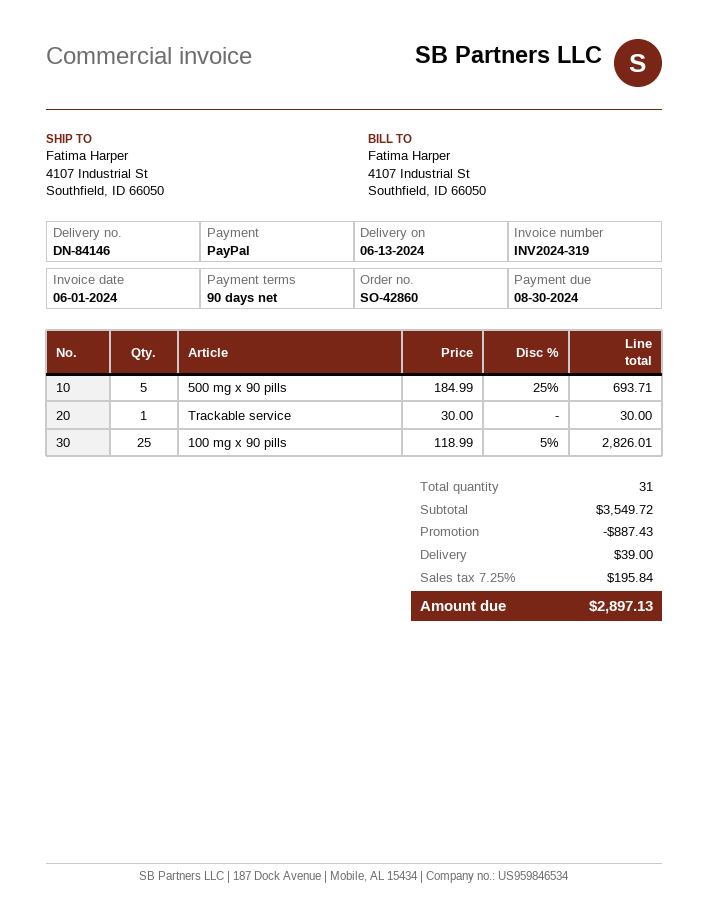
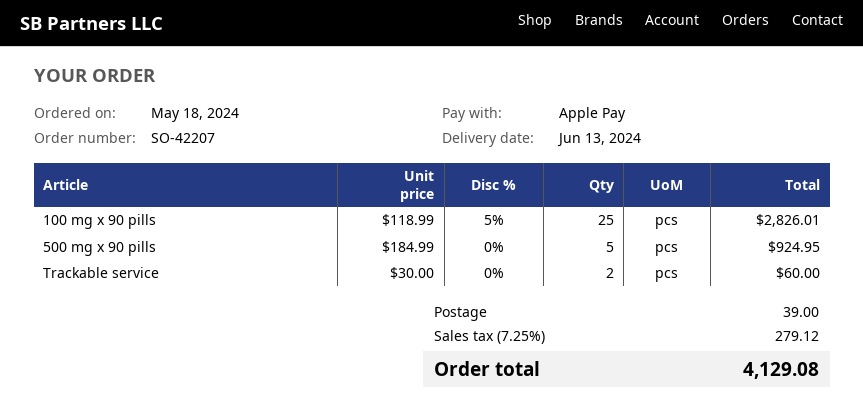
order number: SO-42860 -> SO-42207
payment method: PayPal -> Apple Pay
500 mg x 90 pills: 5 x 184.99 - 25% = 693.71 -> 5 x 184.99 = 924.95
Trackable service: 1 x 30.00 = 30.00 -> 2 x 30.00 = 60.00
discount: 887.43 -> none
tax: 7.25% = 195.84 -> 7.25% = 279.12
total: 2897.13 -> 4129.08

